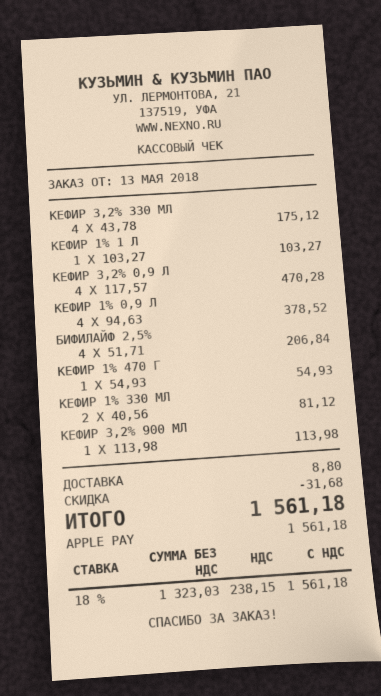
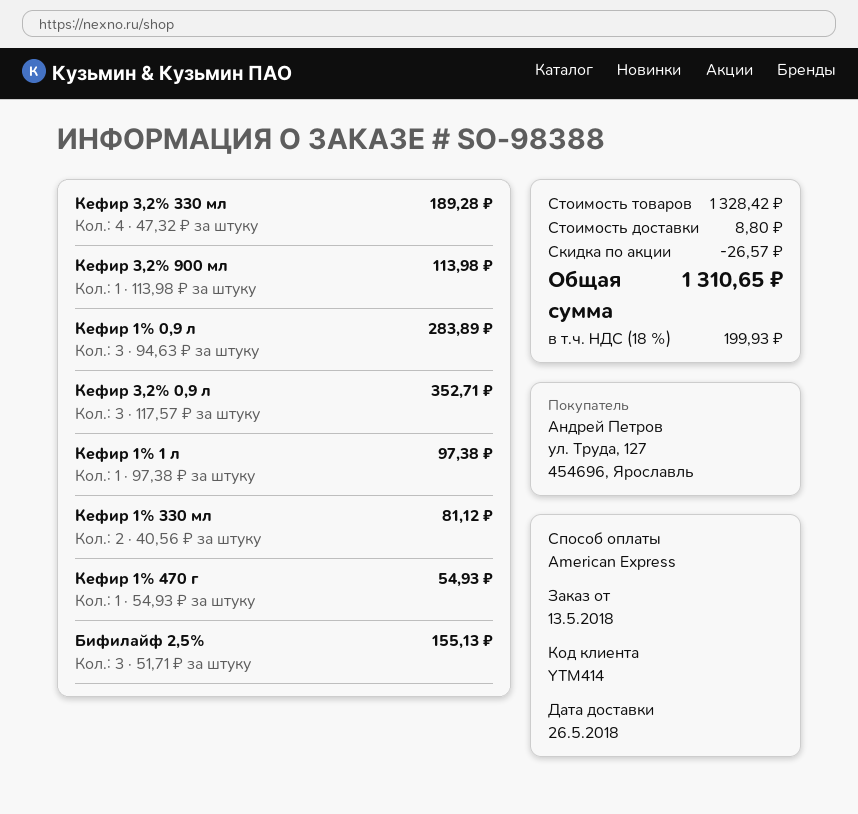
payment method: Apple Pay -> American Express
КЕФИР 3,2% 330 МЛ: 4 x 43.78 = 175.12 -> 4 x 47.32 = 189.28
КЕФИР 1% 1 Л: 1 x 103.27 = 103.27 -> 1 x 97.38 = 97.38
КЕФИР 3,2% 0,9 Л: 4 x 117.57 = 470.28 -> 3 x 117.57 = 352.71
КЕФИР 1% 0,9 Л: 4 x 94.63 = 378.52 -> 3 x 94.63 = 283.89
БИФИЛАЙФ 2,5%: 4 x 51.71 = 206.84 -> 3 x 51.71 = 155.13
discount: 31.68 -> 26.57
tax: 18% = 238.15 -> 18% = 199.93
total: 1561.18 -> 1310.65

